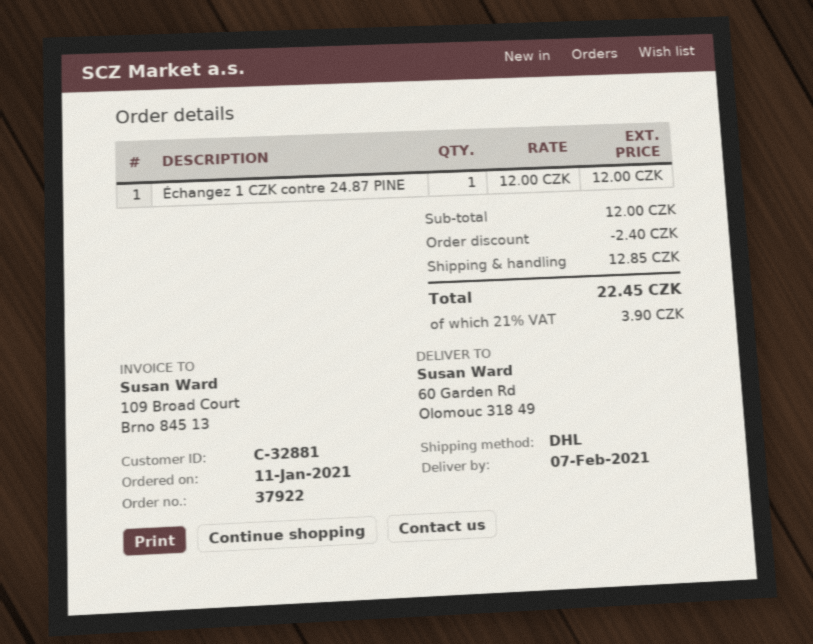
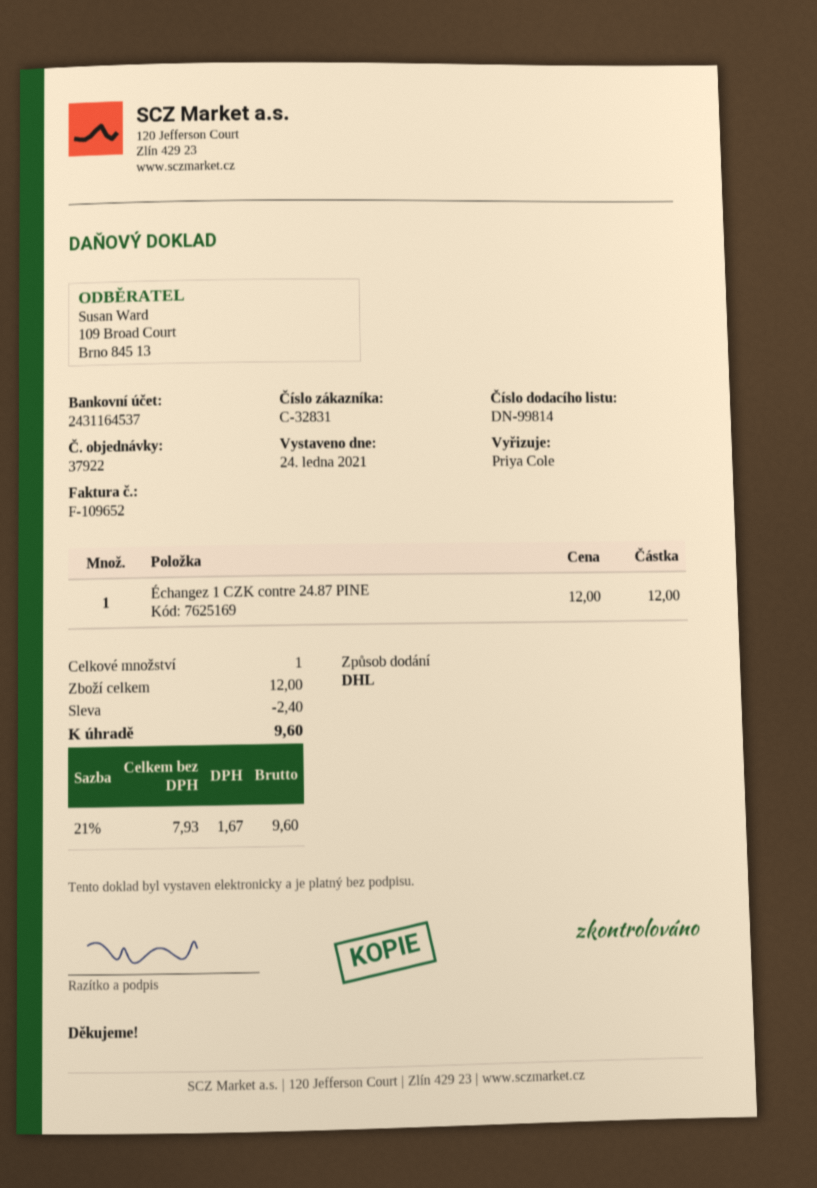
customer number: C-32881 -> C-32831
shipping: 12.85 -> none
tax: 21% = 3.90 -> 21% = 1.67
total: 22.45 -> 9.60

